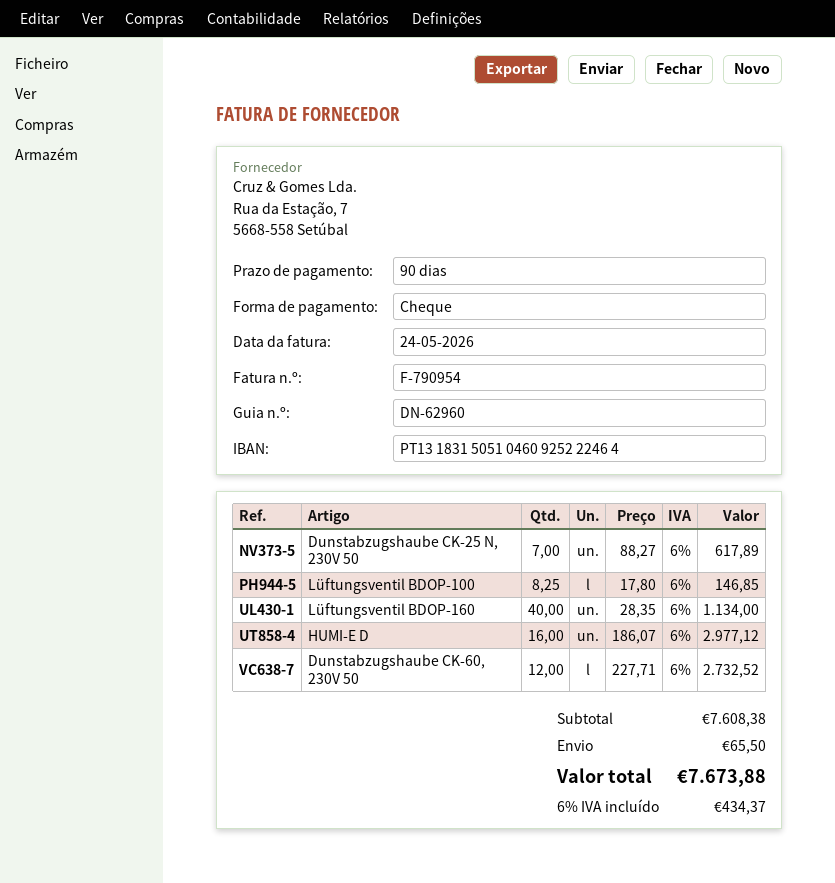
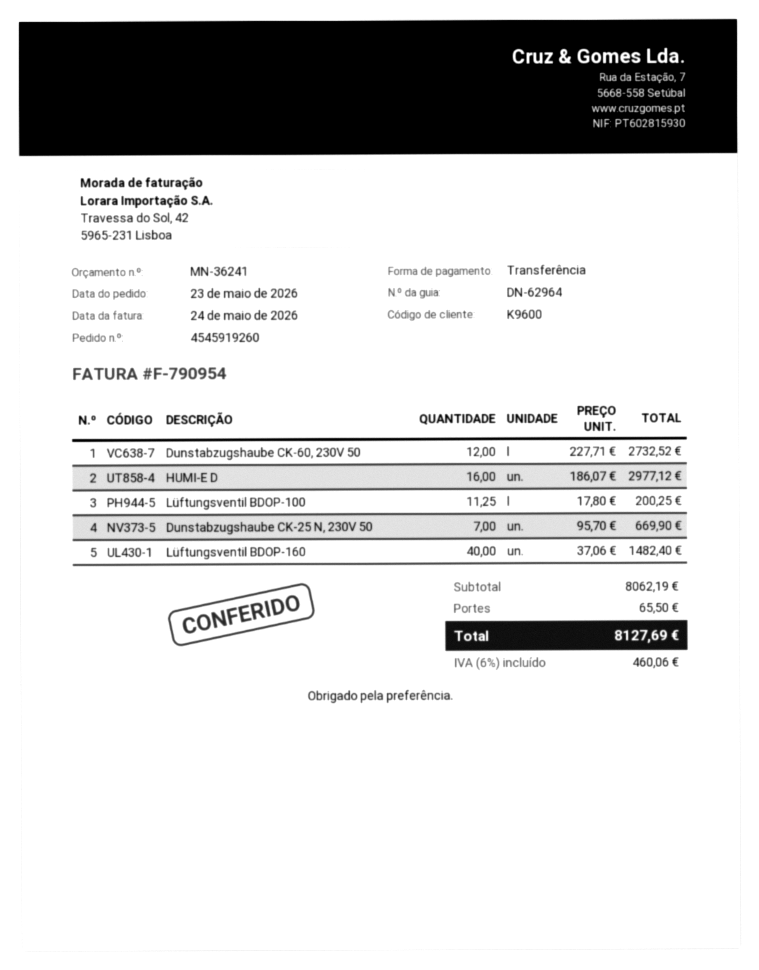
delivery note number: DN-62960 -> DN-62964
payment method: cheque -> bank transfer
Dunstabzugshaube CK-25 N, 230V 50: 7 x 88.27 = 617.89 -> 7 x 95.70 = 669.90
Lüftungsventil BDOP-100: 8.25 x 17.80 = 146.85 -> 11.25 x 17.80 = 200.25
Lüftungsventil BDOP-160: 40 x 28.35 = 1134.00 -> 40 x 37.06 = 1482.40
subtotal: 7608.38 -> 8062.19
tax: 6% = 434.37 -> 6% = 460.06
total: 7673.88 -> 8127.69

